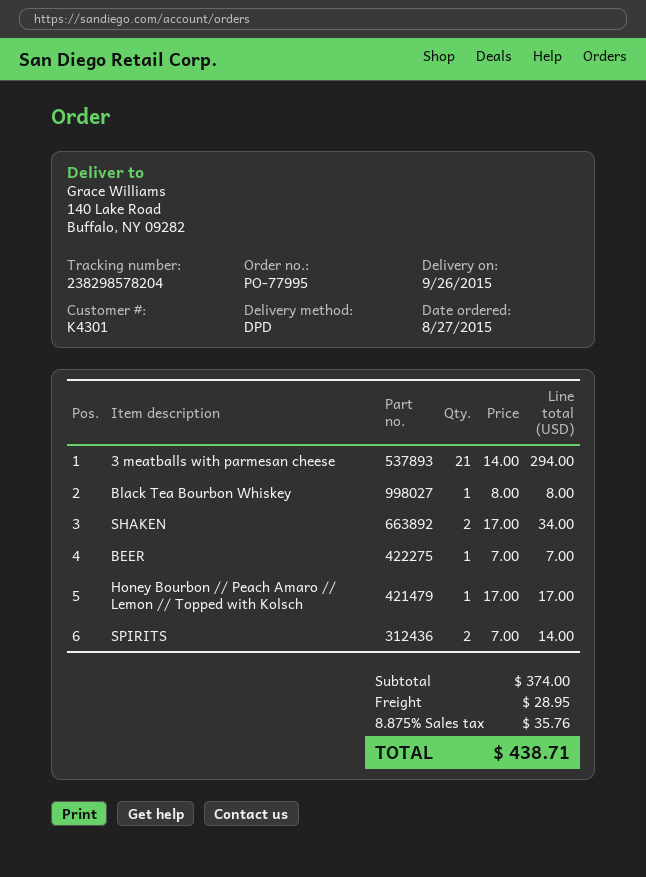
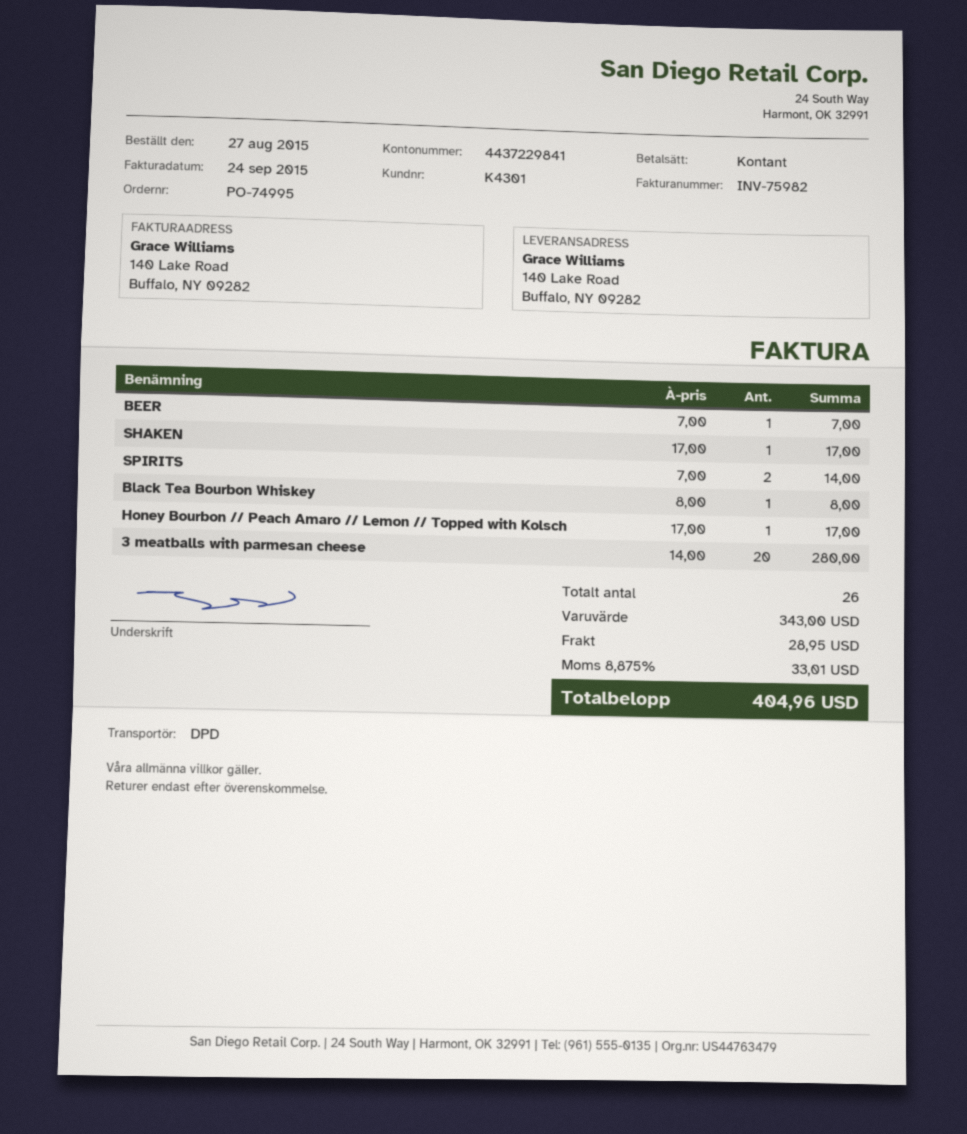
order number: PO-77995 -> PO-74995
3 meatballs with parmesan cheese: 21 x 14.00 = 294.00 -> 20 x 14.00 = 280.00
SHAKEN: 2 x 17.00 = 34.00 -> 1 x 17.00 = 17.00
subtotal: 374.00 -> 343.00
tax: 8.875% = 35.76 -> 8.875% = 33.01
total: 438.71 -> 404.96

